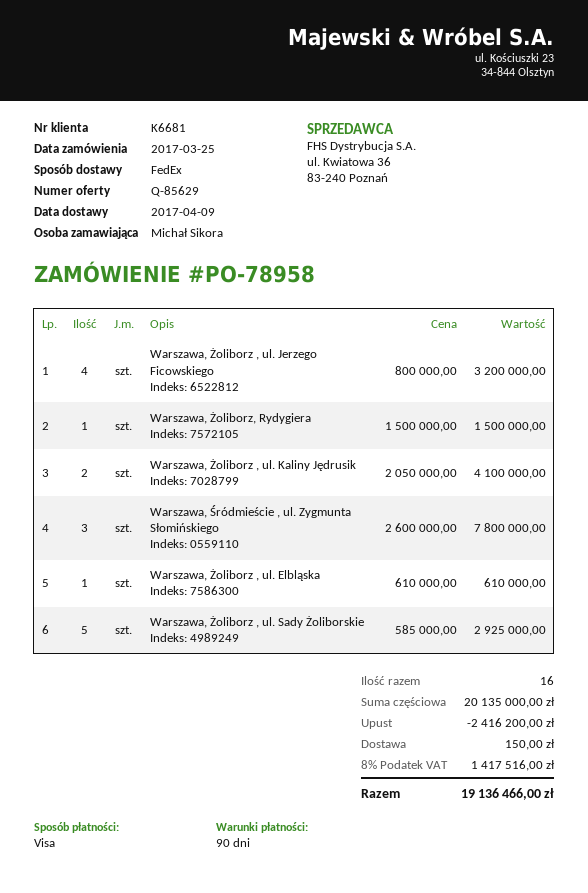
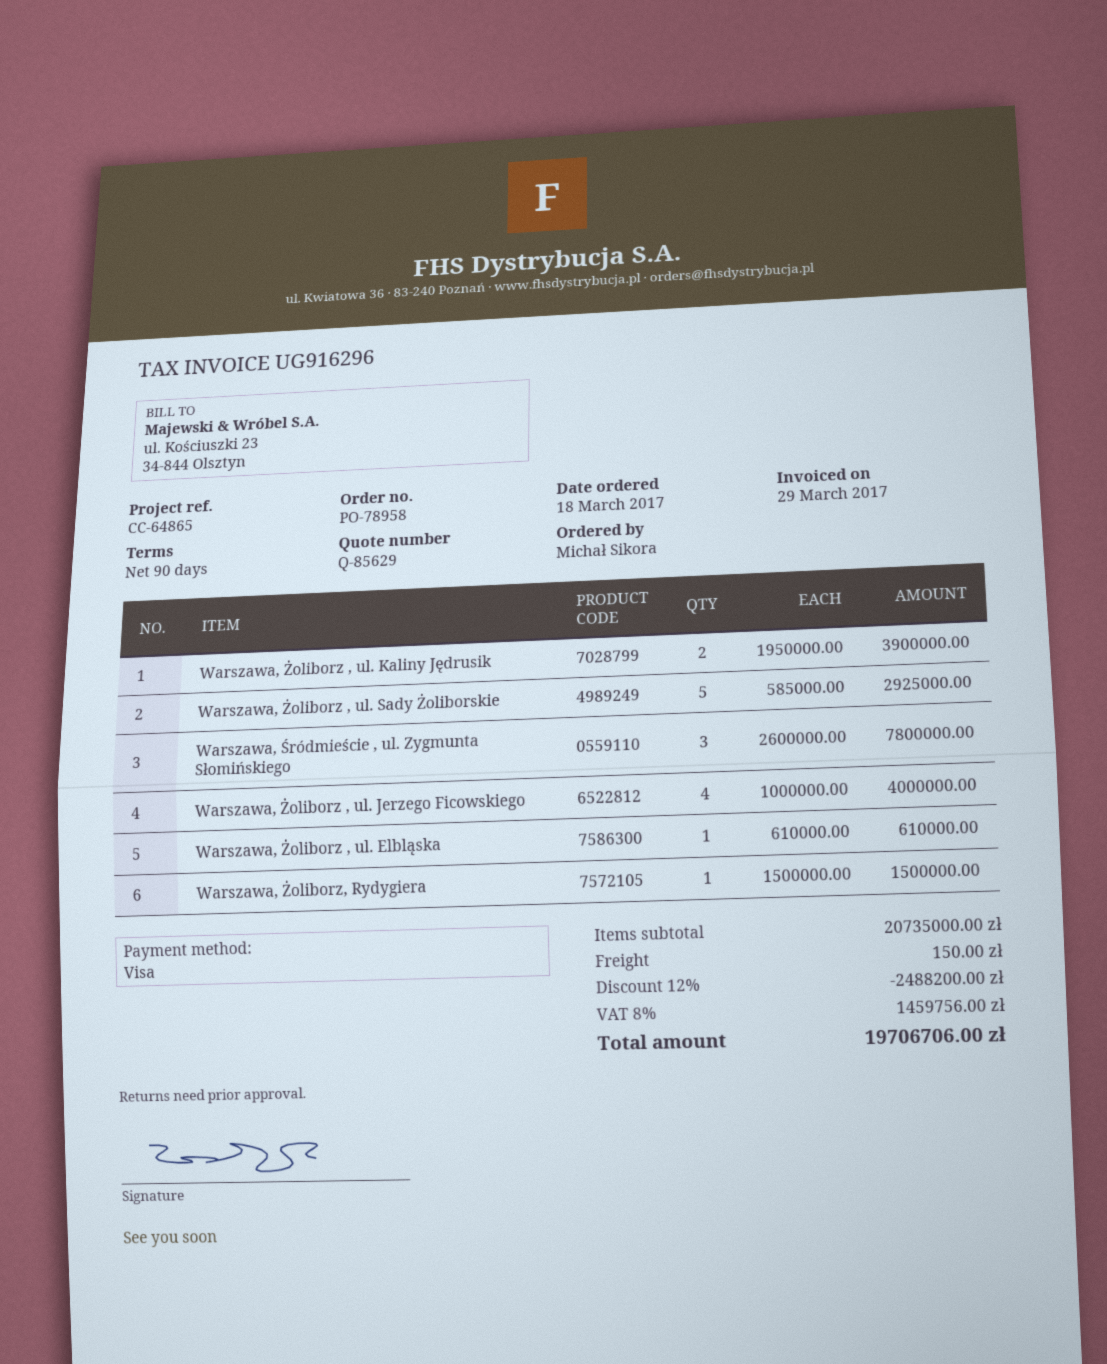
order date: 2017-03-25 -> 2017-03-18
Warszawa, Żoliborz , ul. Jerzego Ficowskiego: 4 x 800000.00 = 3200000.00 -> 4 x 1000000.00 = 4000000.00
Warszawa, Żoliborz , ul. Kaliny Jędrusik: 2 x 2050000.00 = 4100000.00 -> 2 x 1950000.00 = 3900000.00
subtotal: 20135000.00 -> 20735000.00
discount: 2416200.00 -> 2488200.00
tax: 8% = 1417516.00 -> 8% = 1459756.00
total: 19136466.00 -> 19706706.00

